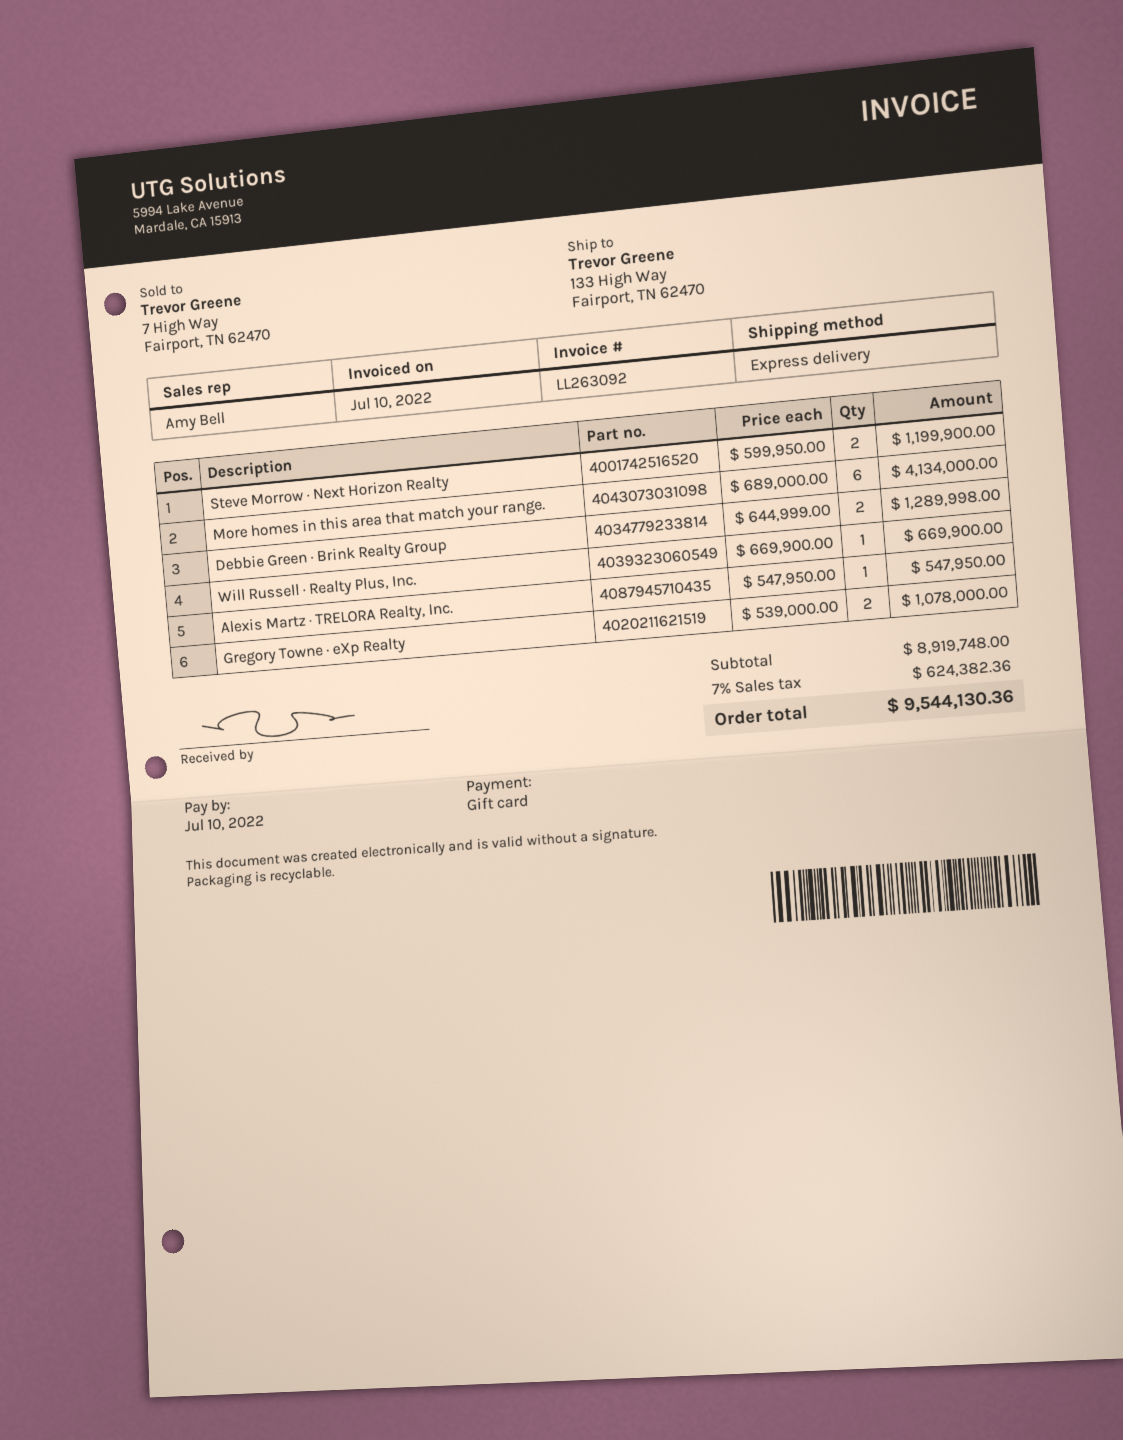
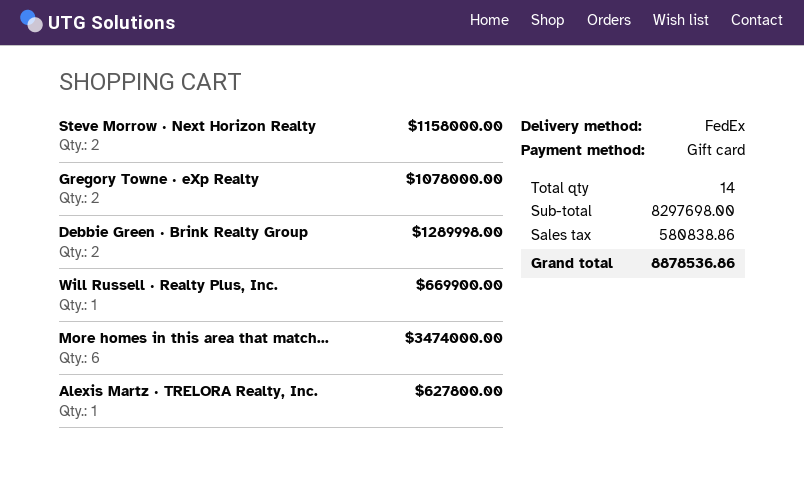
shipping method: express -> FedEx
Steve Morrow · Next Horizon Realty: 2 for 1199900.00 -> 2 for 1158000.00
More homes in this area that match your range.: 6 for 4134000.00 -> 6 for 3474000.00
Alexis Martz · TRELORA Realty, Inc.: 1 for 547950.00 -> 1 for 627800.00
subtotal: 8919748.00 -> 8297698.00
tax: 624382.36 -> 580838.86
total: 9544130.36 -> 8878536.86

